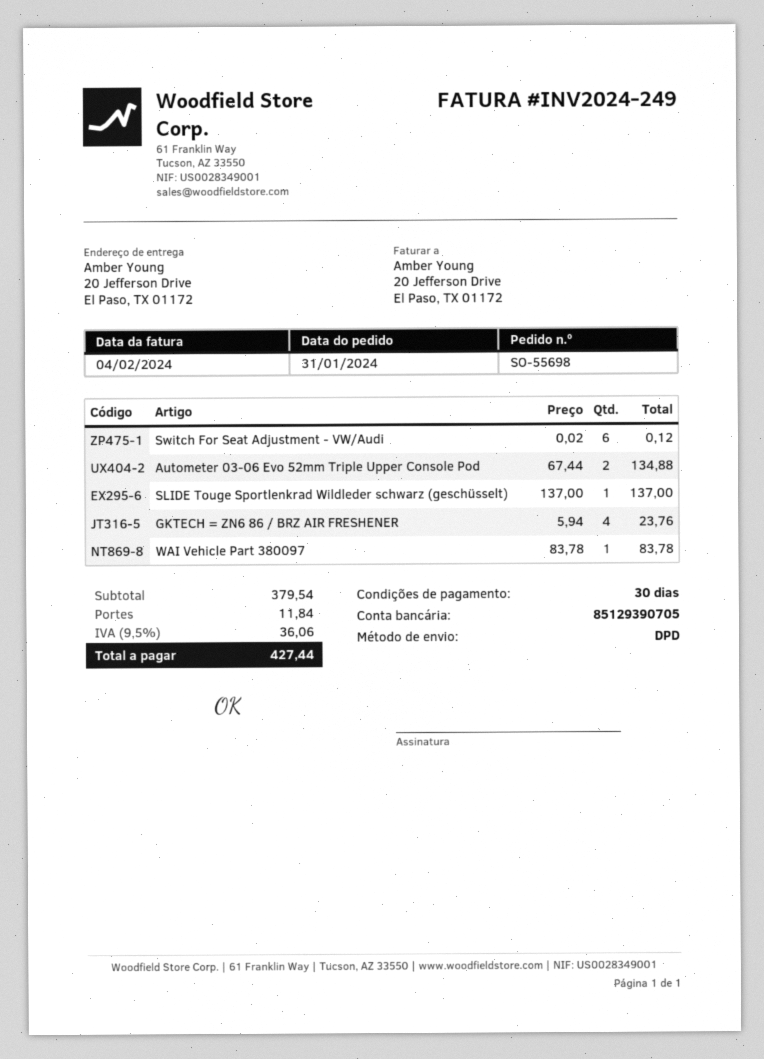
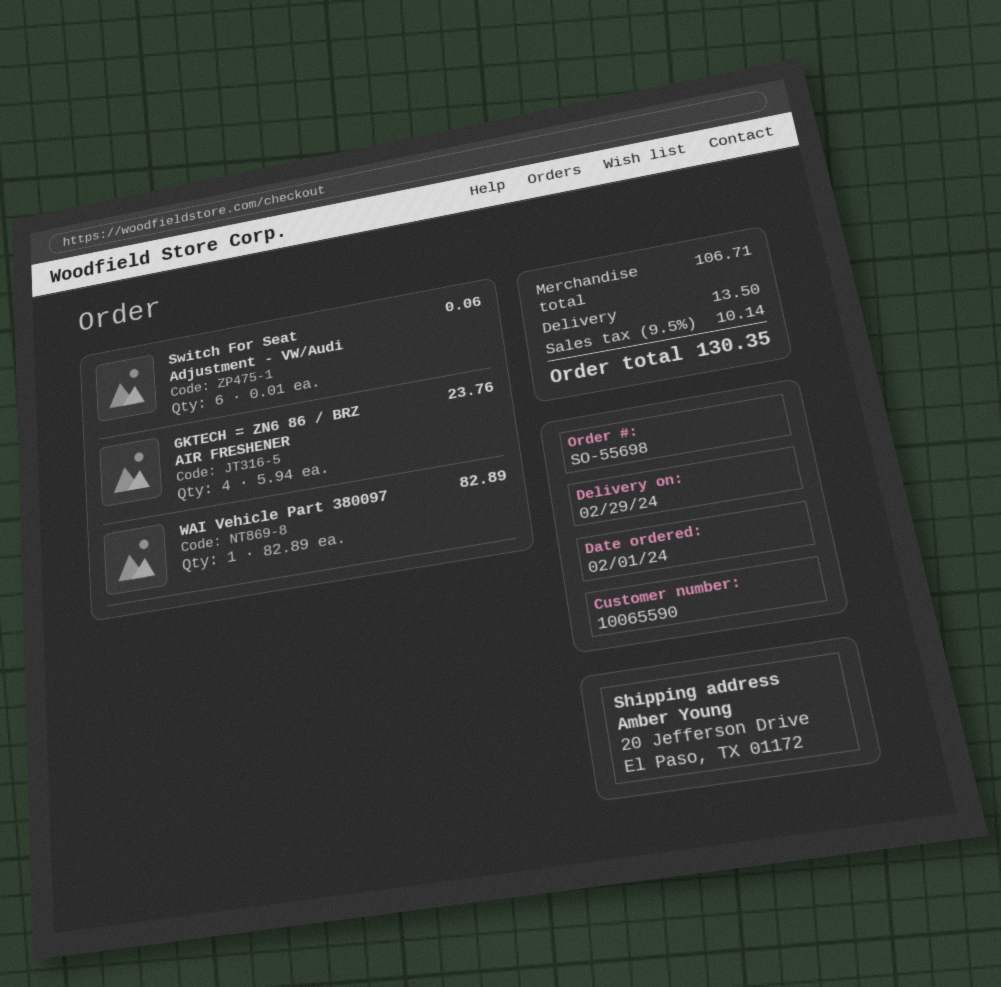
order date: 2024-01-31 -> 2024-02-01
Switch For Seat Adjustment - VW/Audi: 6 x 0.02 = 0.12 -> 6 x 0.01 = 0.06
Autometer 03-06 Evo 52mm Triple Upper Console Pod: 2 x 67.44 = 134.88 -> none
SLIDE Touge Sportlenkrad Wildleder schwarz (geschüsselt): 1 x 137.00 = 137.00 -> none
WAI Vehicle Part 380097: 1 x 83.78 = 83.78 -> 1 x 82.89 = 82.89
subtotal: 379.54 -> 106.71
shipping: 11.84 -> 13.50
tax: 9.5% = 36.06 -> 9.5% = 10.14
total: 427.44 -> 130.35

